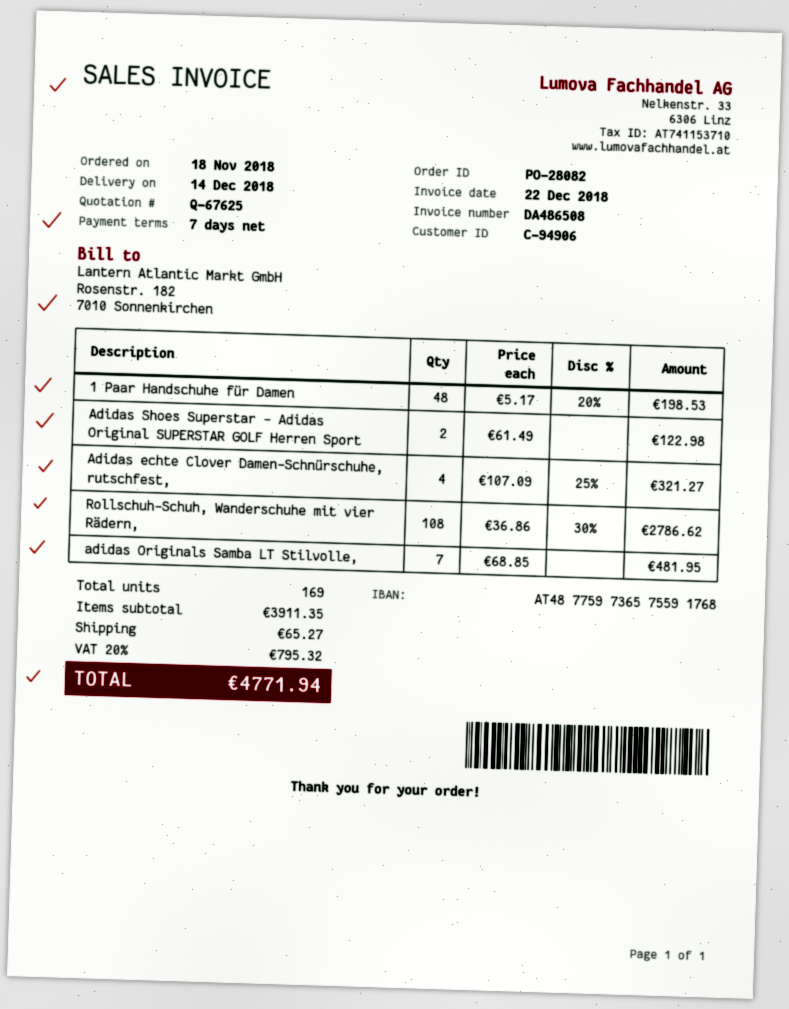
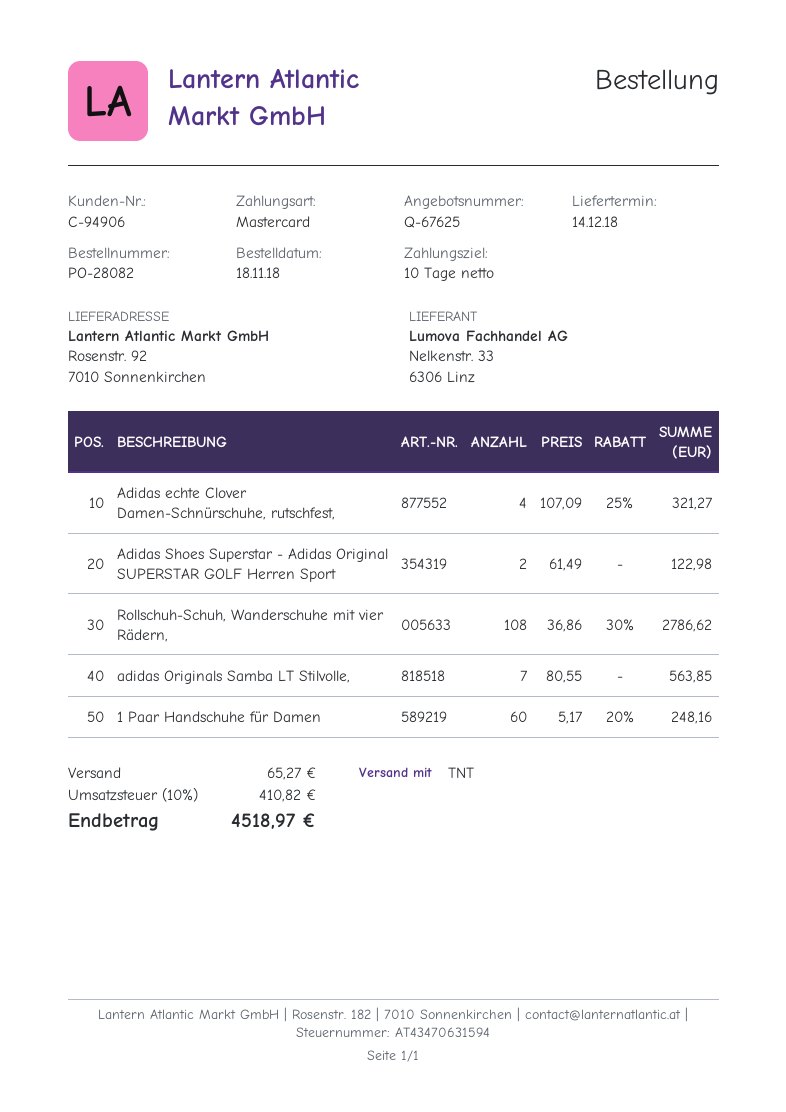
payment terms: 7 days -> 10 days
1 Paar Handschuhe für Damen: 48 x 5.17 - 20% = 198.53 -> 60 x 5.17 - 20% = 248.16
adidas Originals Samba LT Stilvolle,: 7 x 68.85 = 481.95 -> 7 x 80.55 = 563.85
tax: 20% = 795.32 -> 10% = 410.82
total: 4771.94 -> 4518.97

